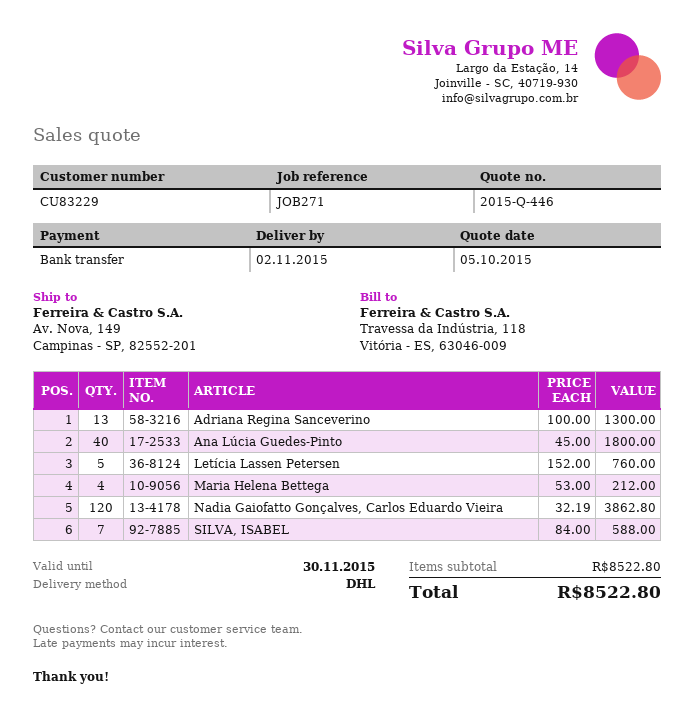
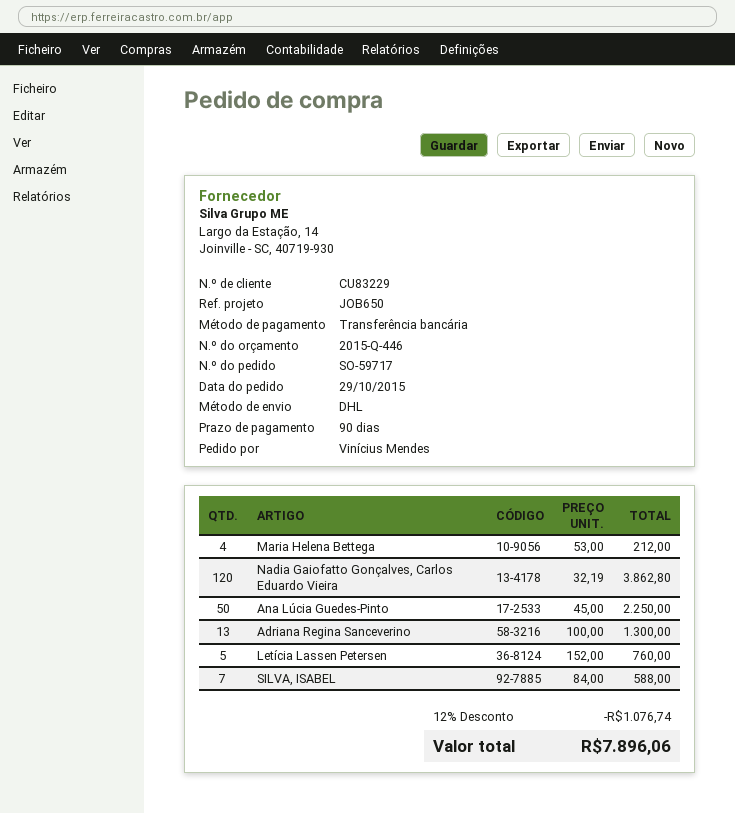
reference: JOB271 -> JOB650
Ana Lúcia Guedes-Pinto: 40 x 45.00 = 1800.00 -> 50 x 45.00 = 2250.00
discount: none -> 12% = 1076.74
total: 8522.80 -> 7896.06

